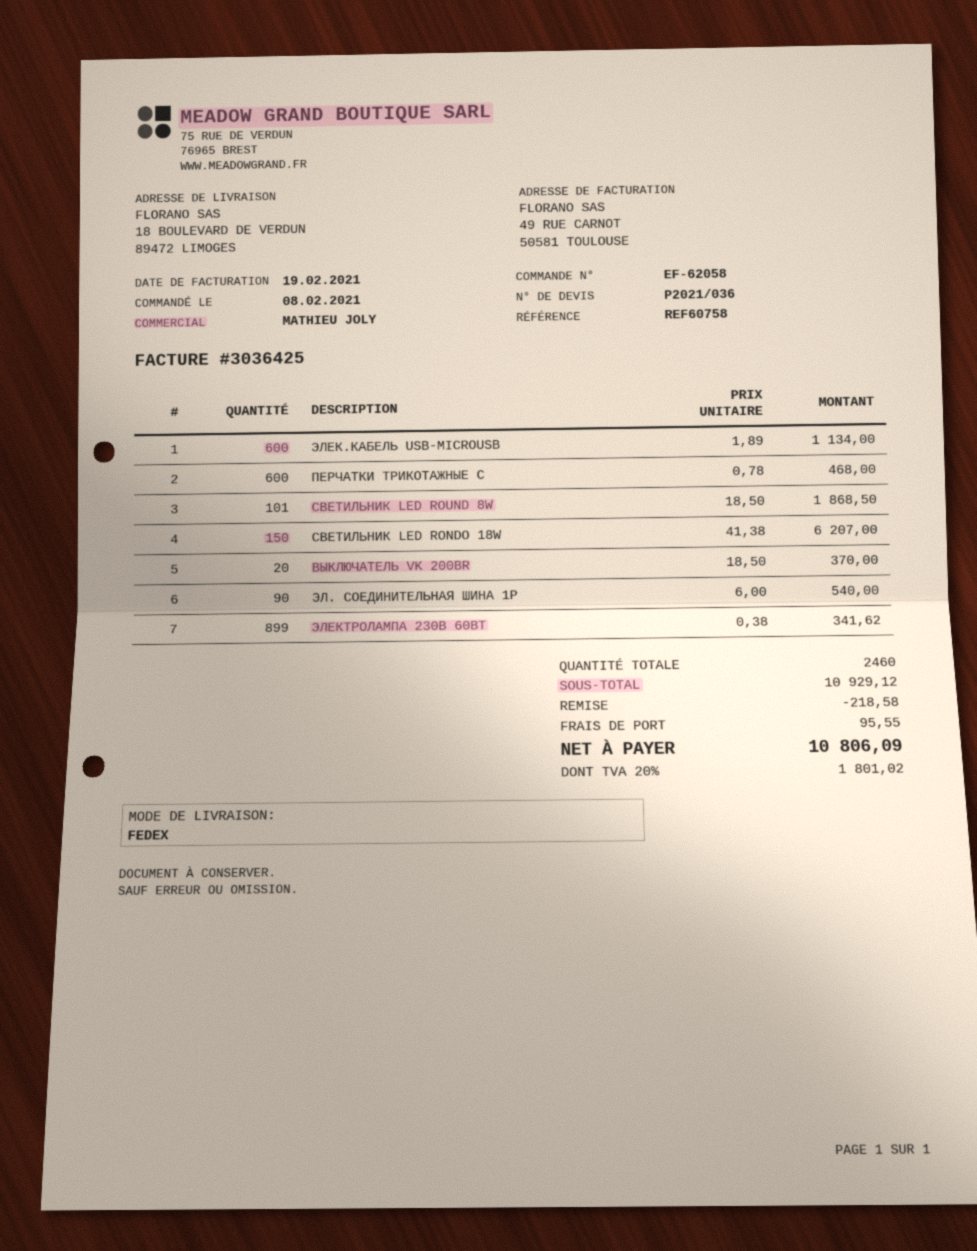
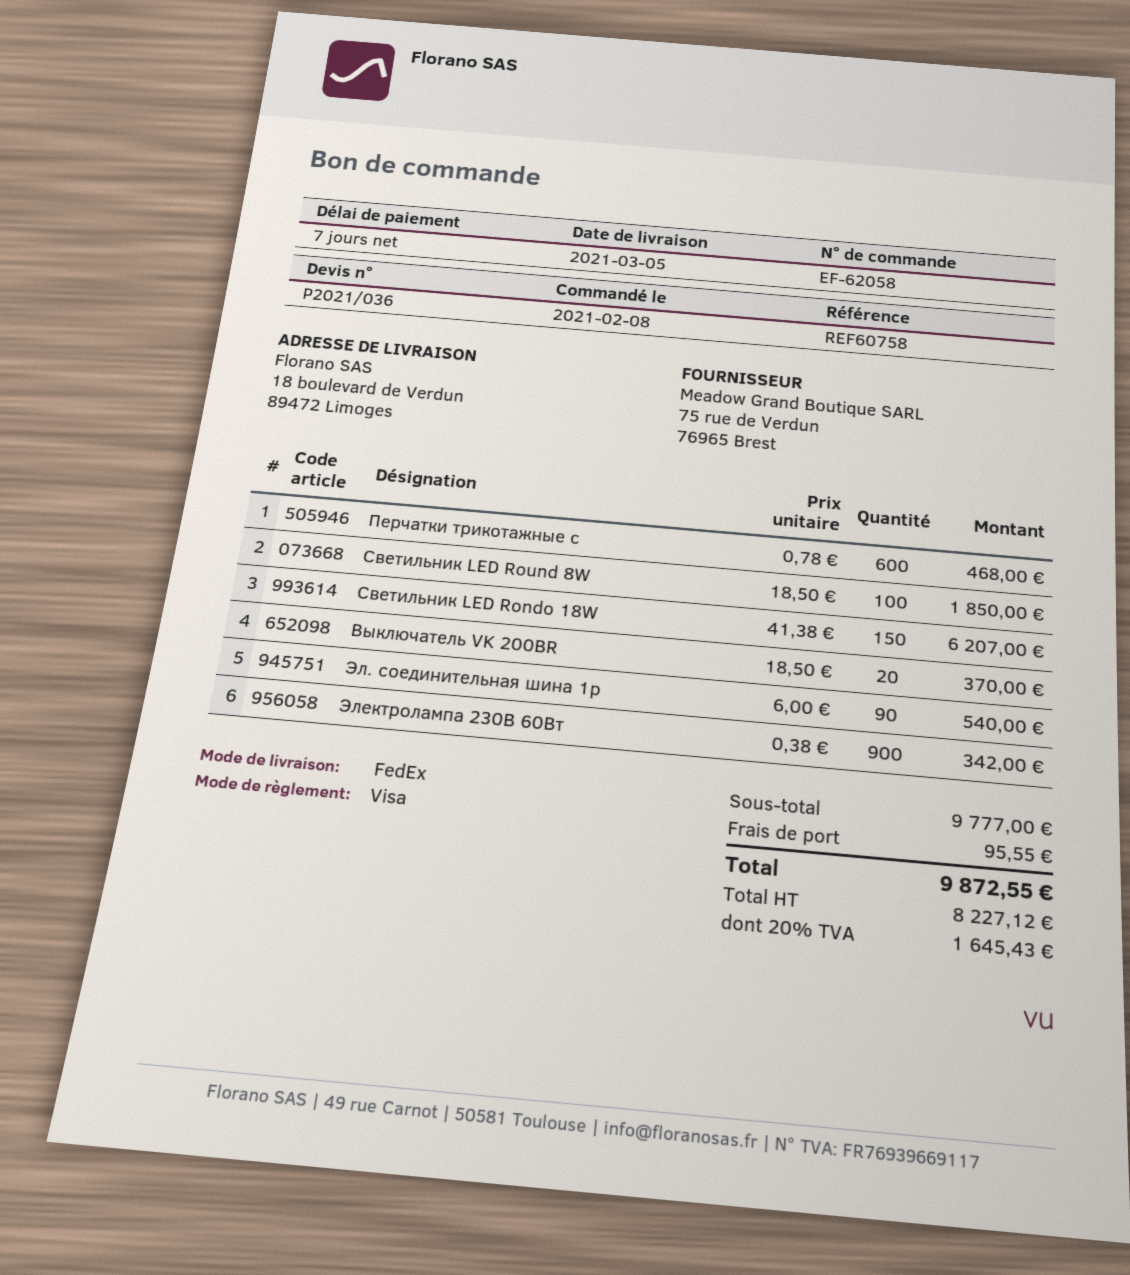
ЭЛЕК.КАБЕЛЬ USB-MICROUSB: 600 x 1.89 = 1134.00 -> none
СВЕТИЛЬНИК LED ROUND 8W: 101 x 18.50 = 1868.50 -> 100 x 18.50 = 1850.00
ЭЛЕКТРОЛАМПА 230В 60ВТ: 899 x 0.38 = 341.62 -> 900 x 0.38 = 342.00
subtotal: 10929.12 -> 9777.00
discount: 218.58 -> none
tax: 20% = 1801.02 -> 20% = 1645.43
total: 10806.09 -> 9872.55

